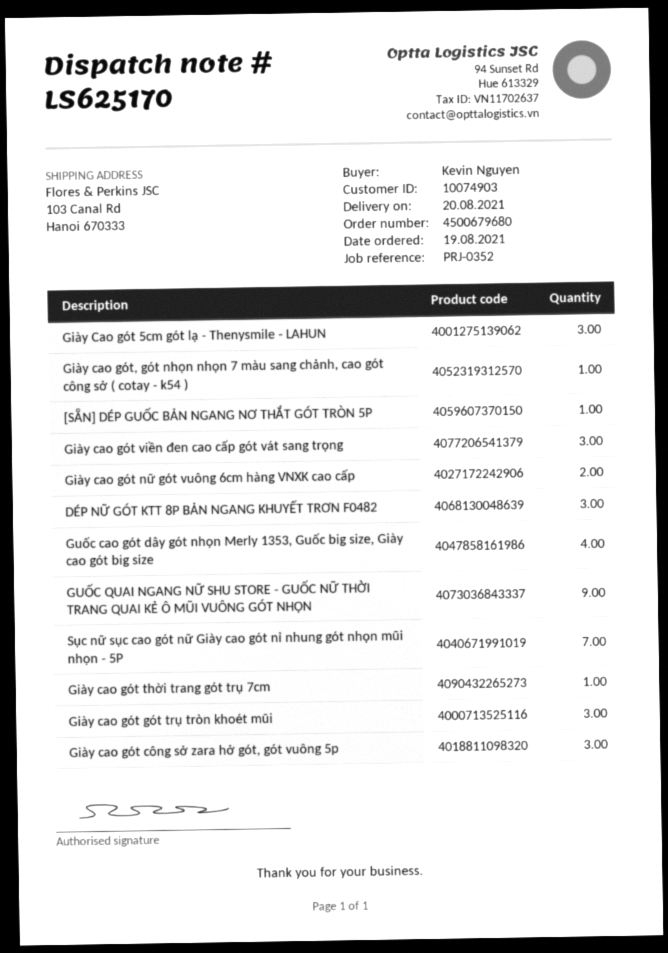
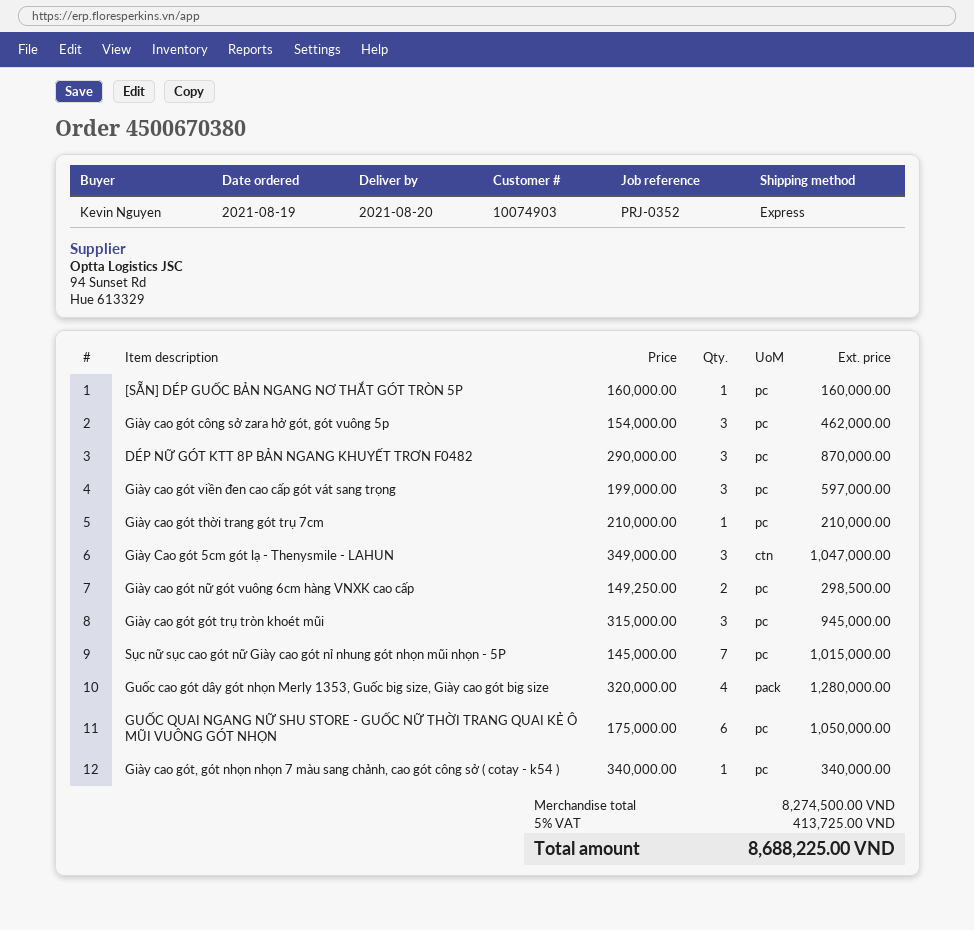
order number: 4500679680 -> 4500670380
GUỐC QUAI NGANG NỮ SHU STORE - GUỐC NỮ THỜI TRANG QUAI KẺ Ô MŨI VUÔNG GÓT NHỌN: 9 -> 6

